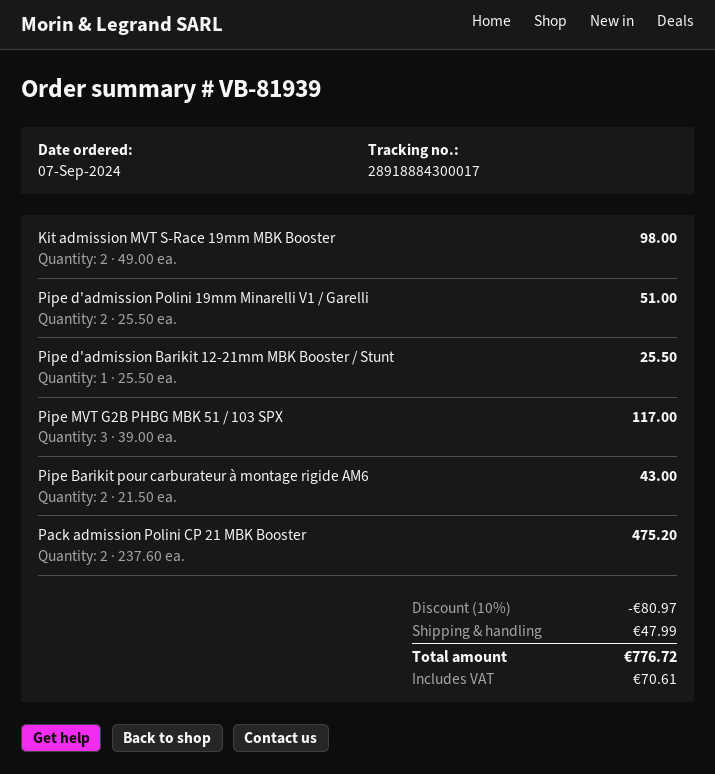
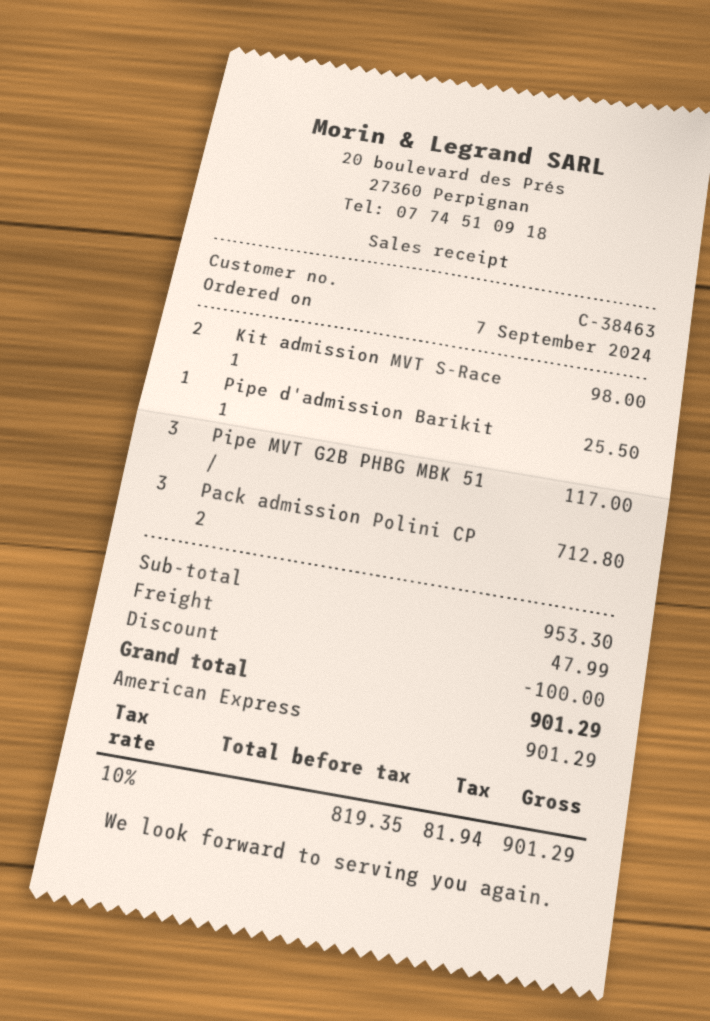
Pipe d'admission Polini 19mm Minarelli V1 / Garelli: 2 for 51.00 -> none
Pipe Barikit pour carburateur à montage rigide AM6: 2 for 43.00 -> none
Pack admission Polini CP 21 MBK Booster: 2 for 475.20 -> 3 for 712.80
discount: 80.97 -> 100.00
tax: 70.61 -> 81.94
total: 776.72 -> 901.29

